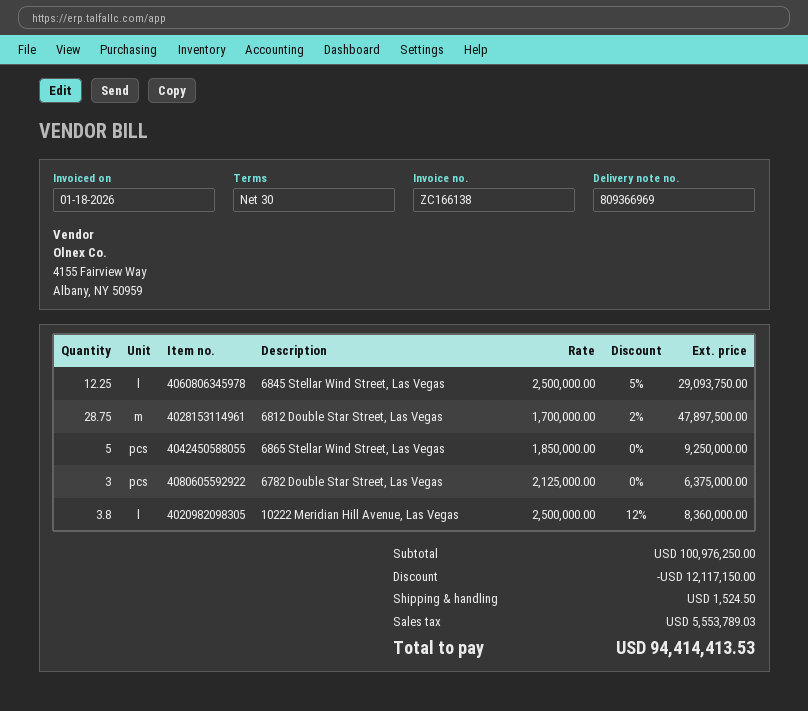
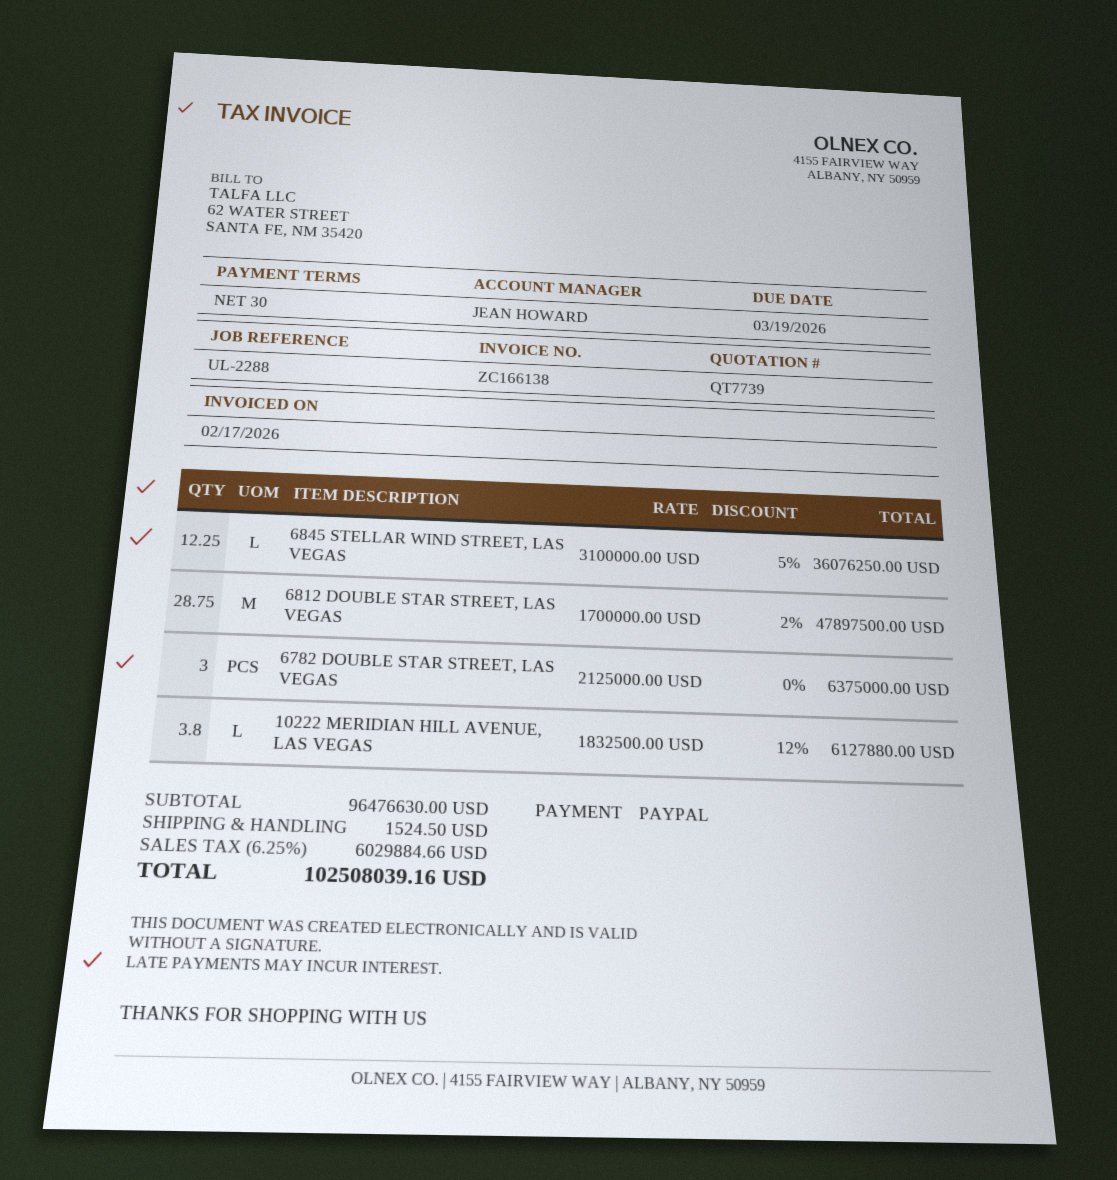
invoice date: 2026-01-18 -> 2026-02-17
6845 Stellar Wind Street, Las Vegas: 12.25 x 2500000.00 - 5% = 29093750.00 -> 12.25 x 3100000.00 - 5% = 36076250.00
6865 Stellar Wind Street, Las Vegas: 5 x 1850000.00 = 9250000.00 -> none
10222 Meridian Hill Avenue, Las Vegas: 3.8 x 2500000.00 - 12% = 8360000.00 -> 3.8 x 1832500.00 - 12% = 6127880.00
subtotal: 100976250.00 -> 96476630.00
discount: 12117150.00 -> none
tax: 5553789.03 -> 6029884.66
total: 94414413.53 -> 102508039.16

